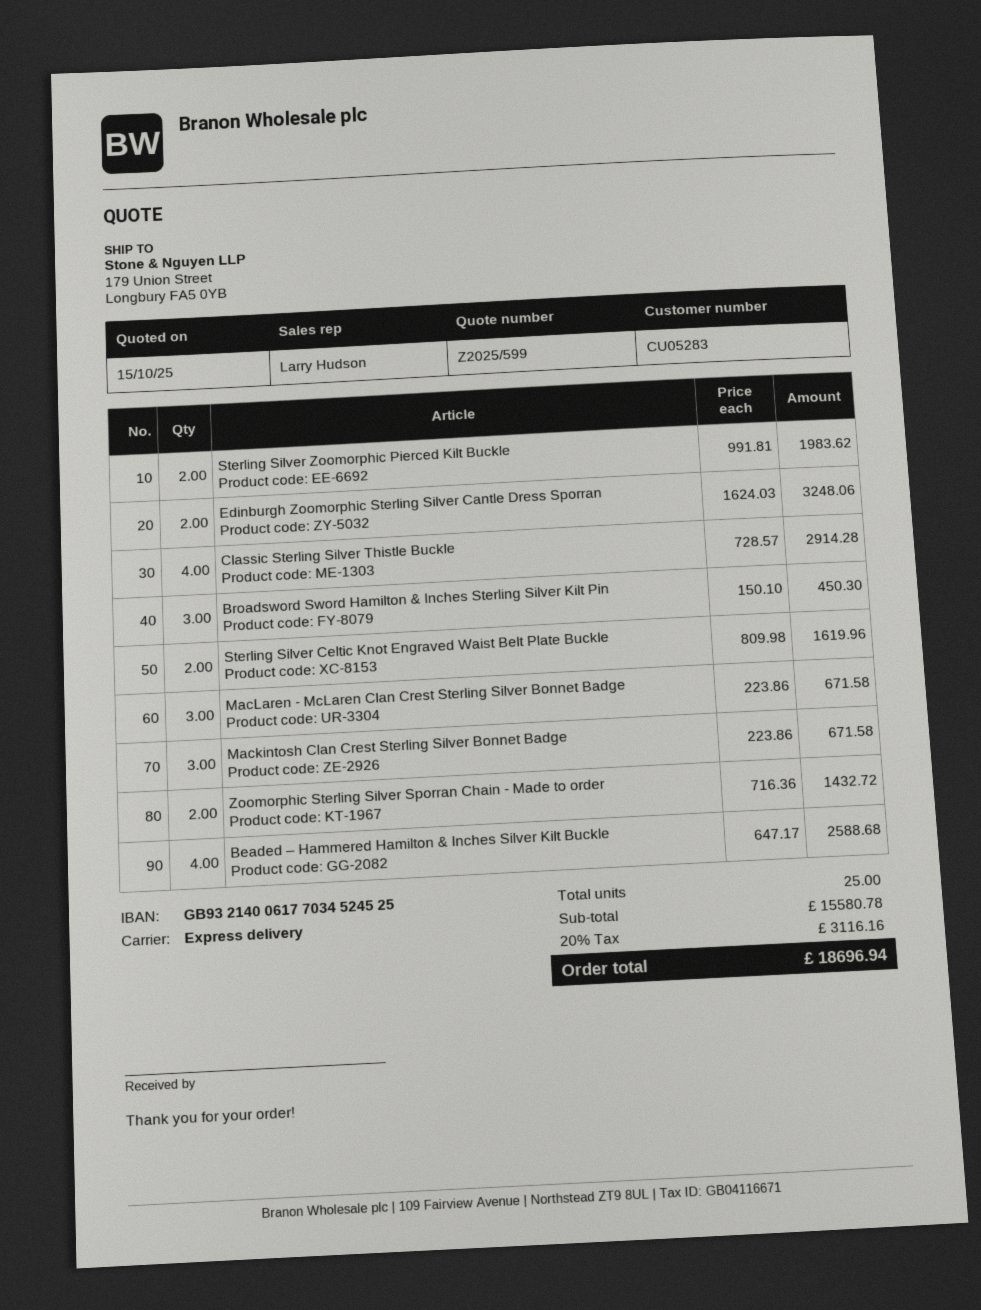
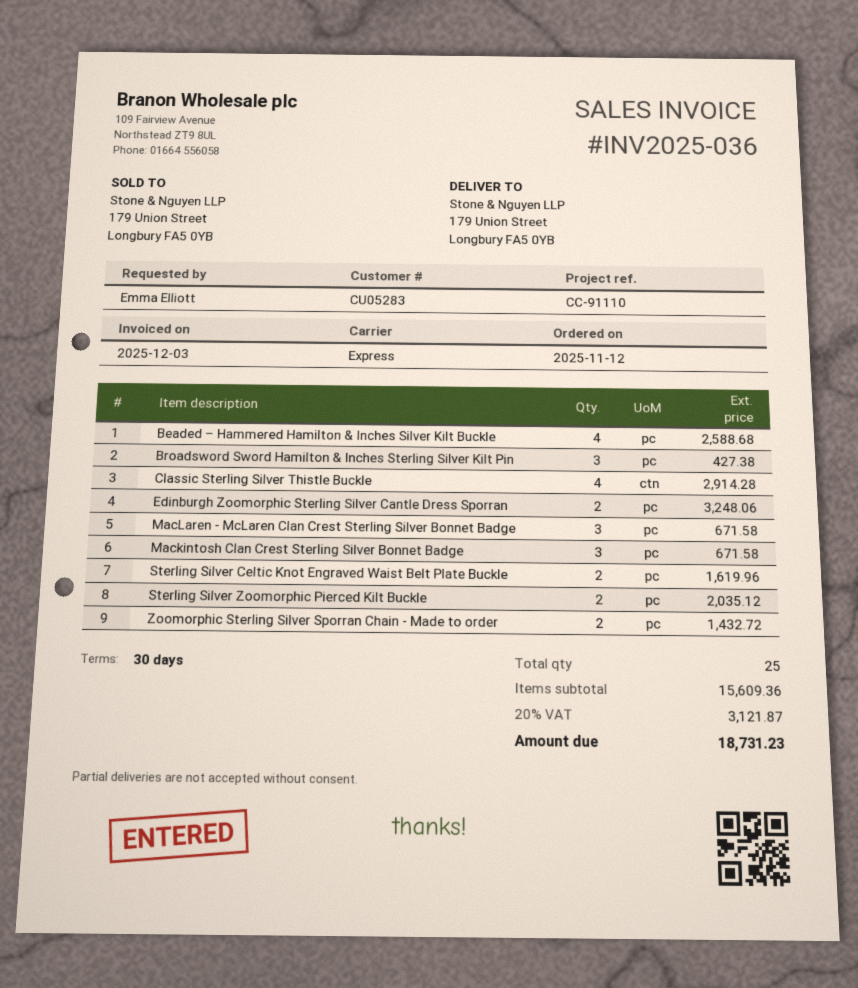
Sterling Silver Zoomorphic Pierced Kilt Buckle: 2 for 1983.62 -> 2 for 2035.12
Broadsword Sword Hamilton & Inches Sterling Silver Kilt Pin: 3 for 450.30 -> 3 for 427.38
subtotal: 15580.78 -> 15609.36
tax: 20% = 3116.16 -> 20% = 3121.87
total: 18696.94 -> 18731.23

